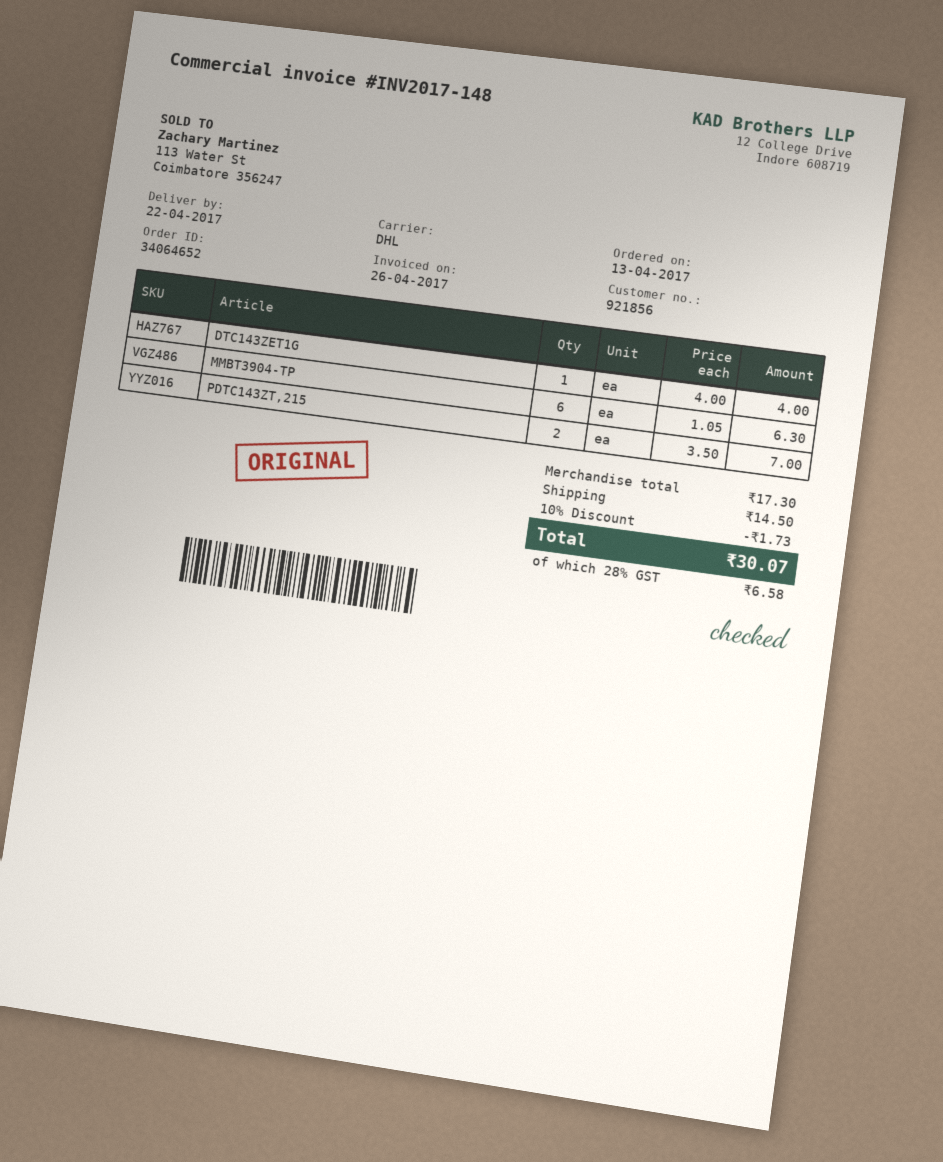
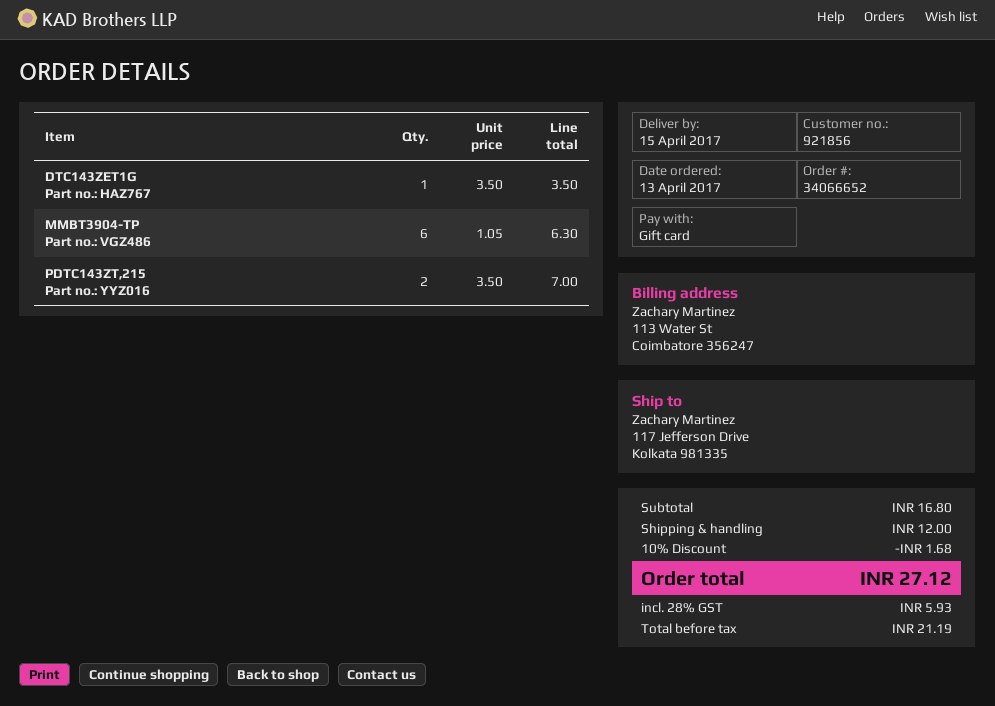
order number: 34064652 -> 34066652
delivery date: 2017-04-22 -> 2017-04-15
DTC143ZET1G: 1 x 4.00 = 4.00 -> 1 x 3.50 = 3.50
subtotal: 17.30 -> 16.80
discount: 10% = 1.73 -> 10% = 1.68
shipping: 14.50 -> 12.00
tax: 28% = 6.58 -> 28% = 5.93
total: 30.07 -> 27.12

